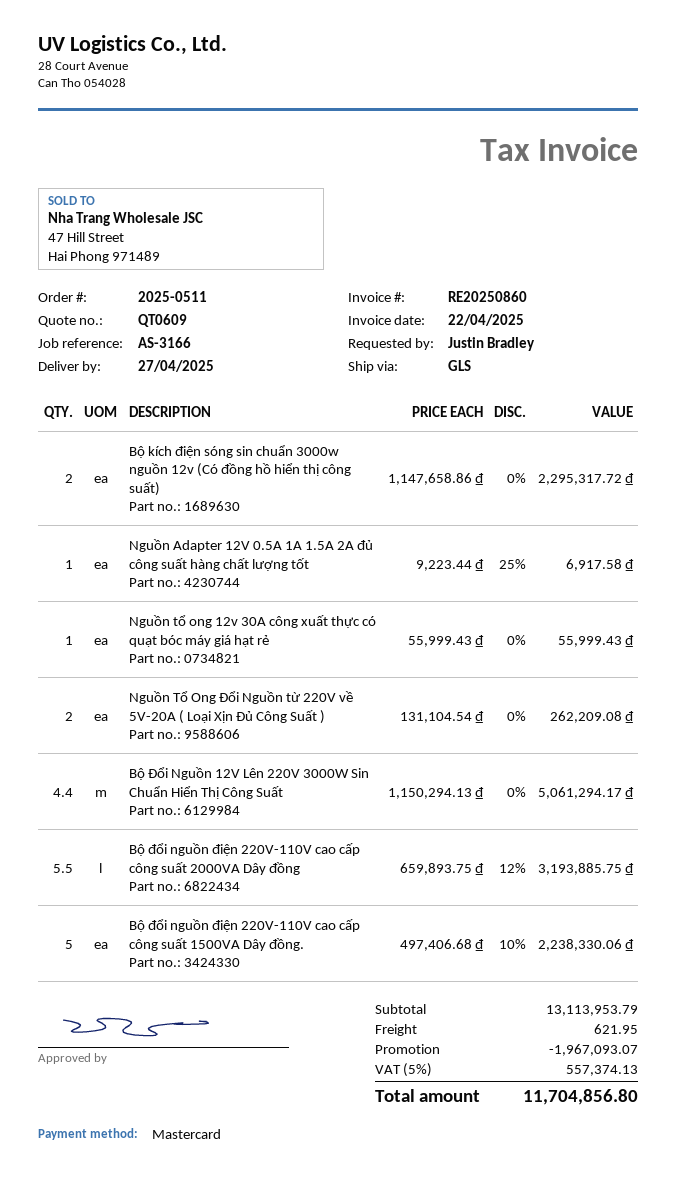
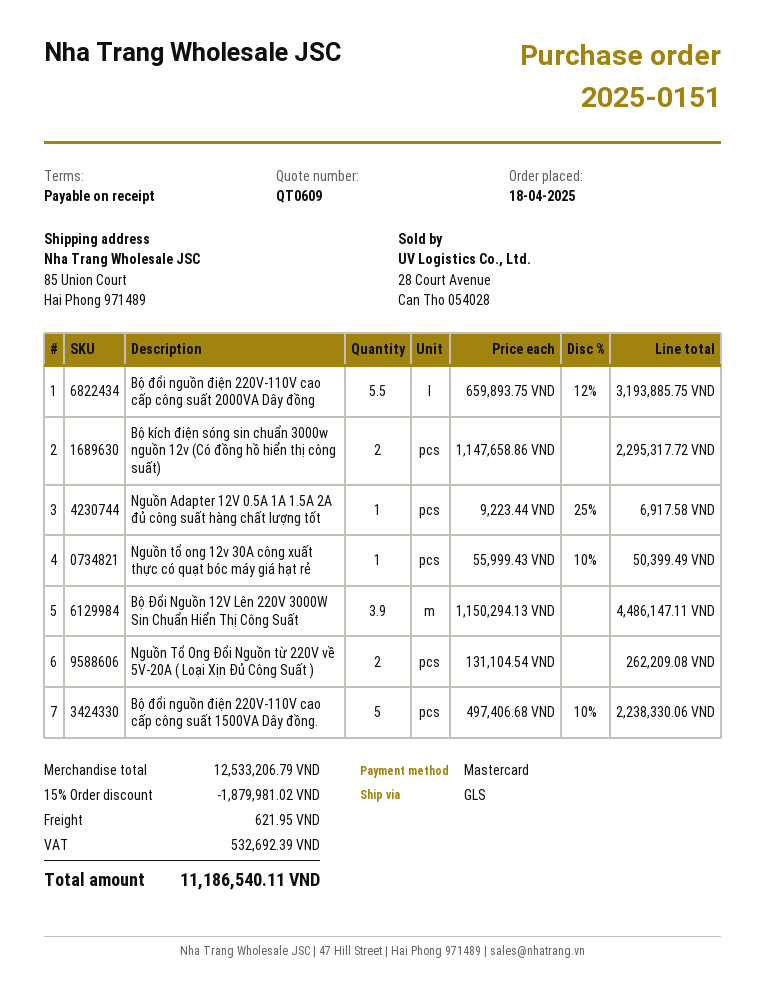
order number: 2025-0511 -> 2025-0151
Nguồn tổ ong 12v 30A công xuất thực có quạt bóc máy giá hạt rẻ: 1 x 55999.43 = 55999.43 -> 1 x 55999.43 - 10% = 50399.49
Bộ Đổi Nguồn 12V Lên 220V 3000W Sin Chuẩn Hiển Thị Công Suất: 4.4 x 1150294.13 = 5061294.17 -> 3.9 x 1150294.13 = 4486147.11
subtotal: 13113953.79 -> 12533206.79
discount: 1967093.07 -> 1879981.02
tax: 557374.13 -> 532692.39
total: 11704856.80 -> 11186540.11

